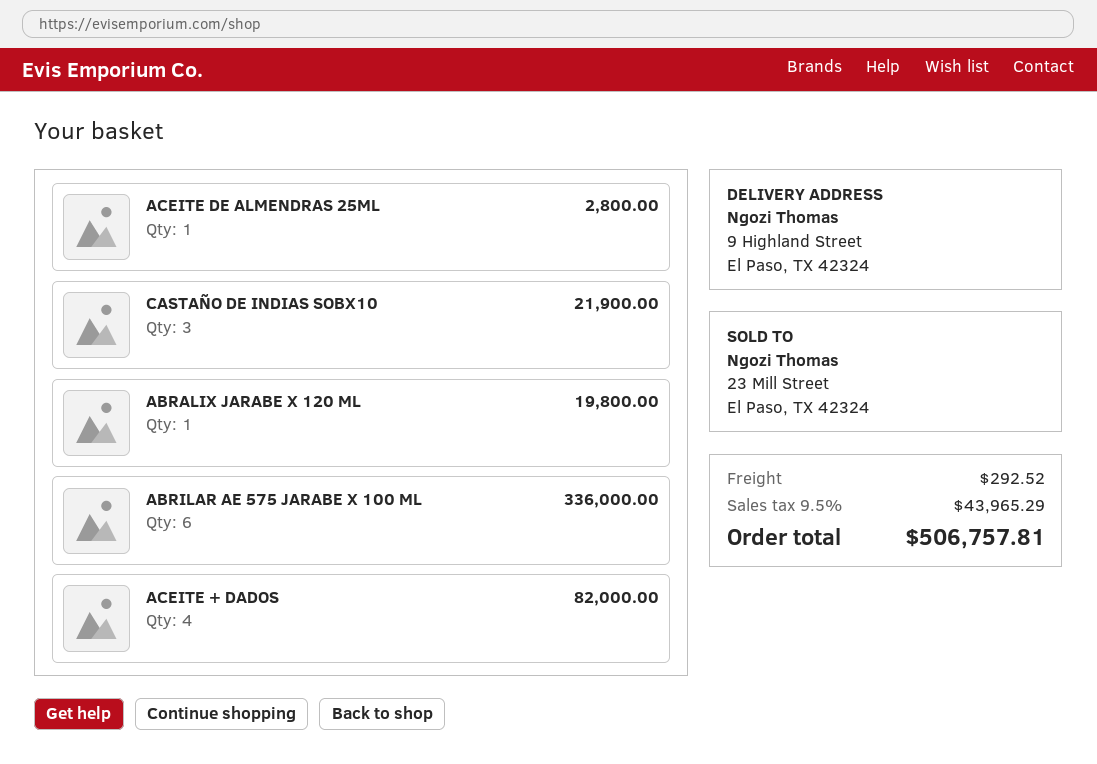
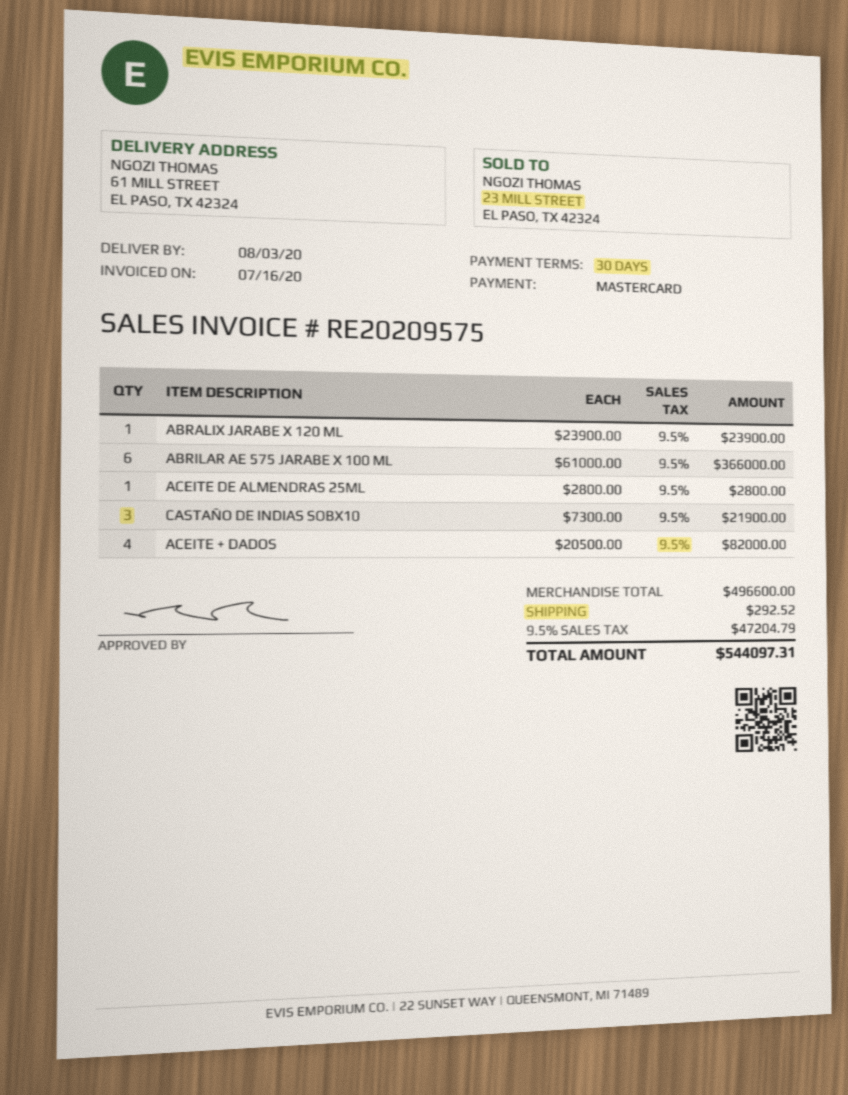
ship to: 9 Highland Street, El Paso, TX 42324 -> 61 MILL STREET, EL PASO, TX 42324
ABRALIX JARABE X 120 ML: 1 for 19800.00 -> 1 for 23900.00
ABRILAR AE 575 JARABE X 100 ML: 6 for 336000.00 -> 6 for 366000.00
tax: 9.5% = 43965.29 -> 9.5% = 47204.79
total: 506757.81 -> 544097.31

